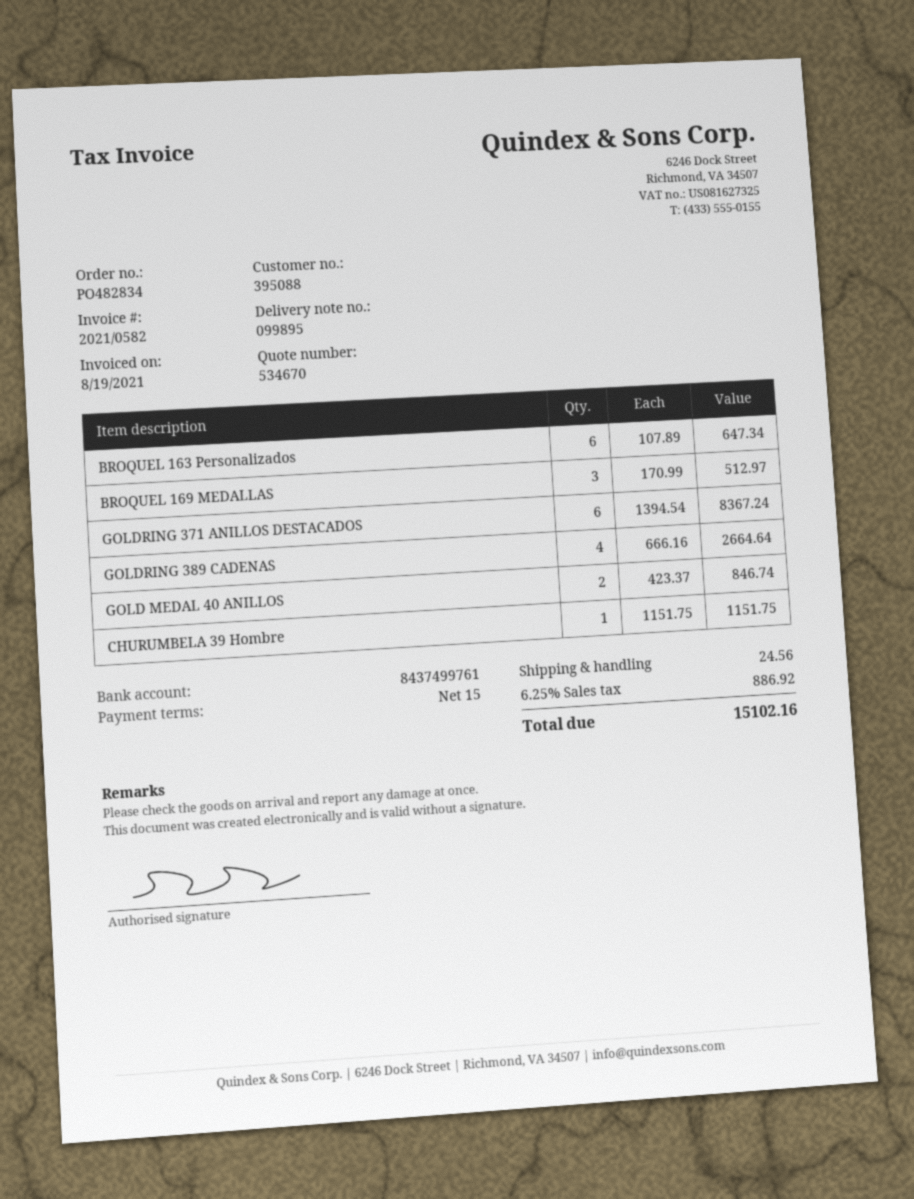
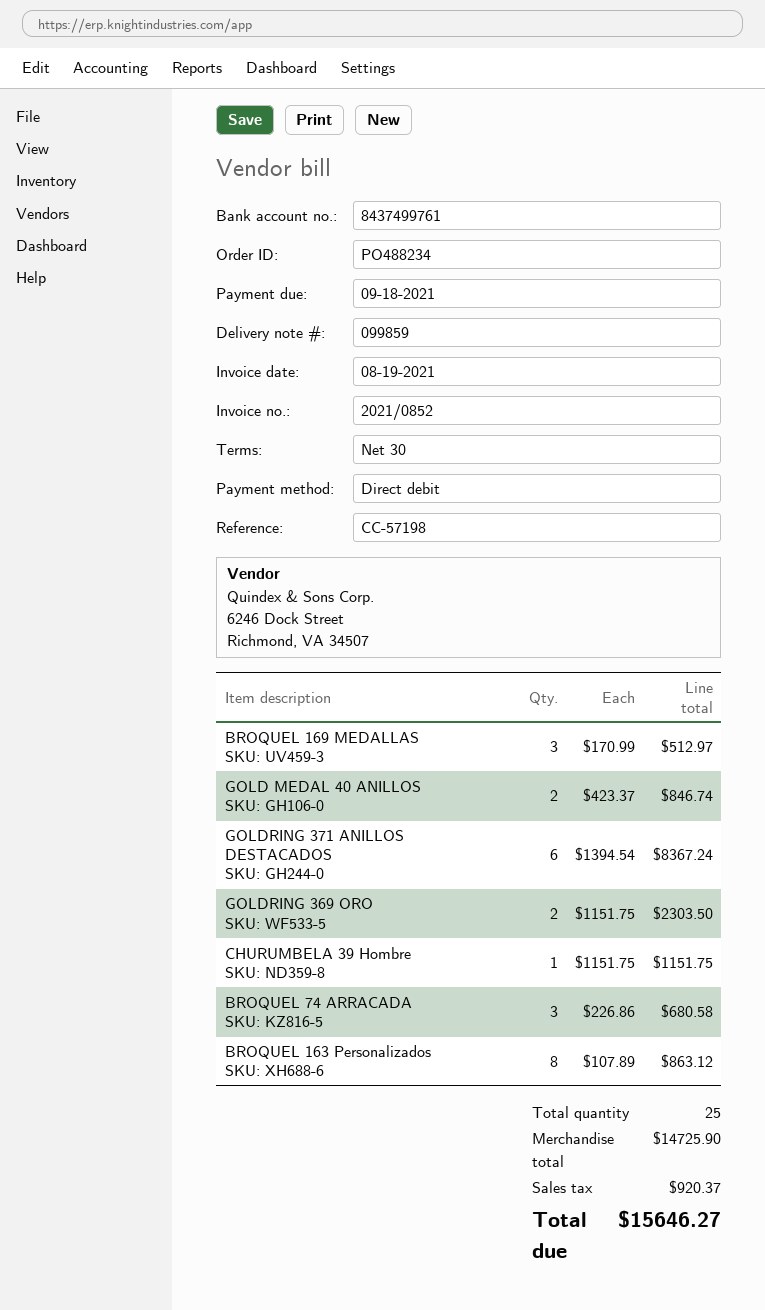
order number: PO482834 -> PO488234
delivery note number: 099895 -> 099859
invoice number: 2021/0582 -> 2021/0852
payment terms: 15 days -> 30 days
BROQUEL 163 Personalizados: 6 x 107.89 = 647.34 -> 8 x 107.89 = 863.12
GOLDRING 389 CADENAS: 4 x 666.16 = 2664.64 -> none
GOLDRING 369 ORO: none -> 2 x 1151.75 = 2303.50
BROQUEL 74 ARRACADA: none -> 3 x 226.86 = 680.58
shipping: 24.56 -> none
tax: 886.92 -> 920.37
total: 15102.16 -> 15646.27

